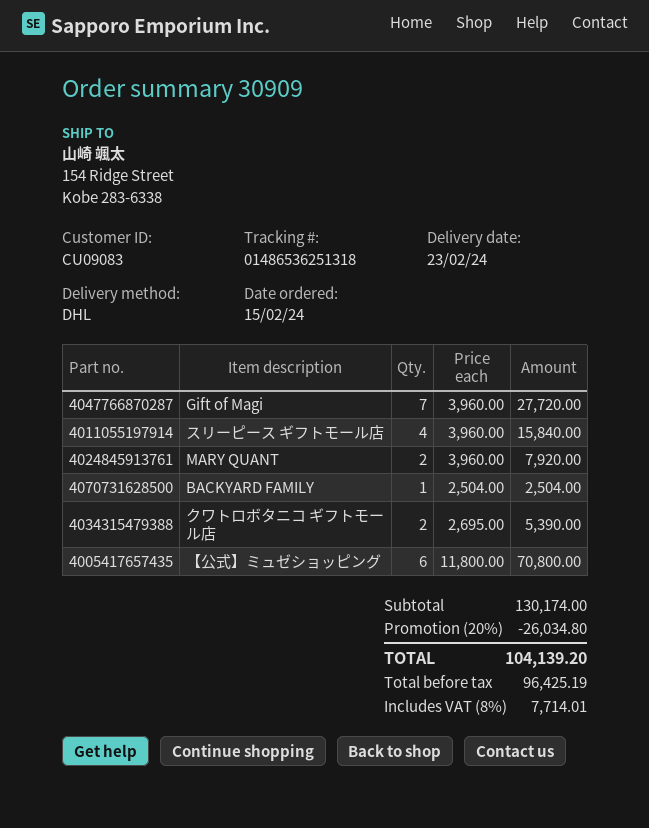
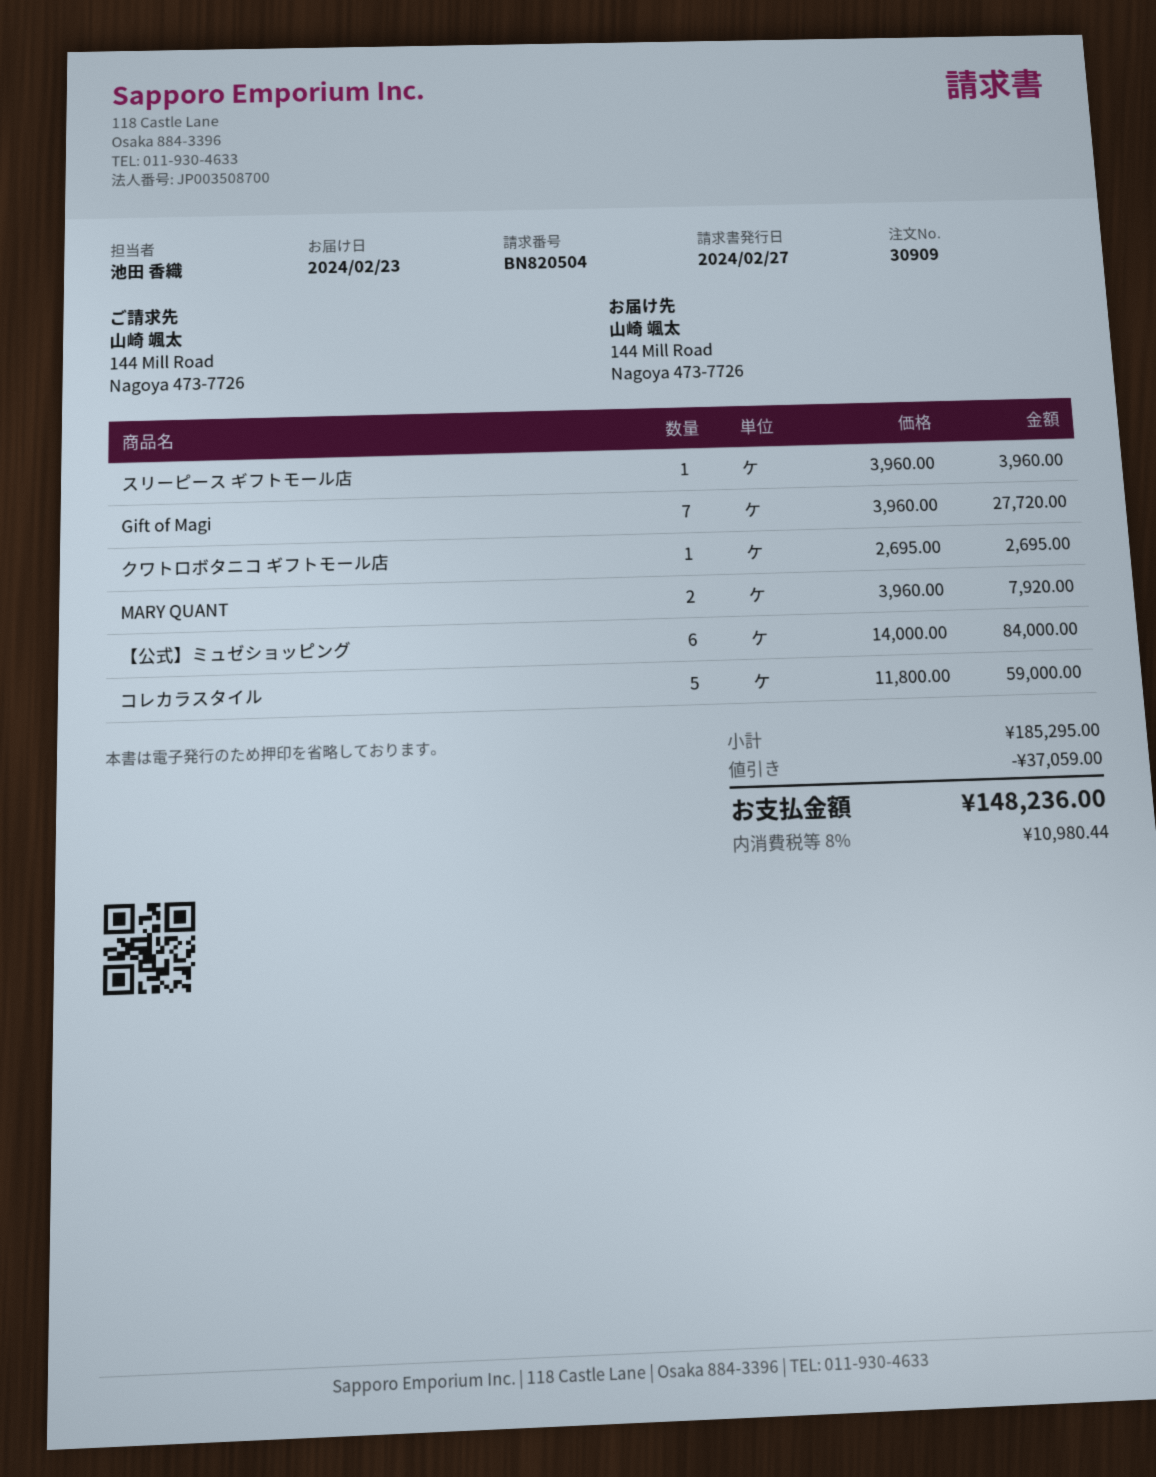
ship to: 154 Ridge Street, Kobe 283-6338 -> 144 Mill Road, Nagoya 473-7726
スリーピース ギフトモール店: 4 x 3960.00 = 15840.00 -> 1 x 3960.00 = 3960.00
BACKYARD FAMILY: 1 x 2504.00 = 2504.00 -> none
クワトロボタニコ ギフトモール店: 2 x 2695.00 = 5390.00 -> 1 x 2695.00 = 2695.00
【公式】ミュゼショッピング: 6 x 11800.00 = 70800.00 -> 6 x 14000.00 = 84000.00
コレカラスタイル: none -> 5 x 11800.00 = 59000.00
subtotal: 130174.00 -> 185295.00
discount: 26034.80 -> 37059.00
tax: 8% = 7714.01 -> 8% = 10980.44
total: 104139.20 -> 148236.00

